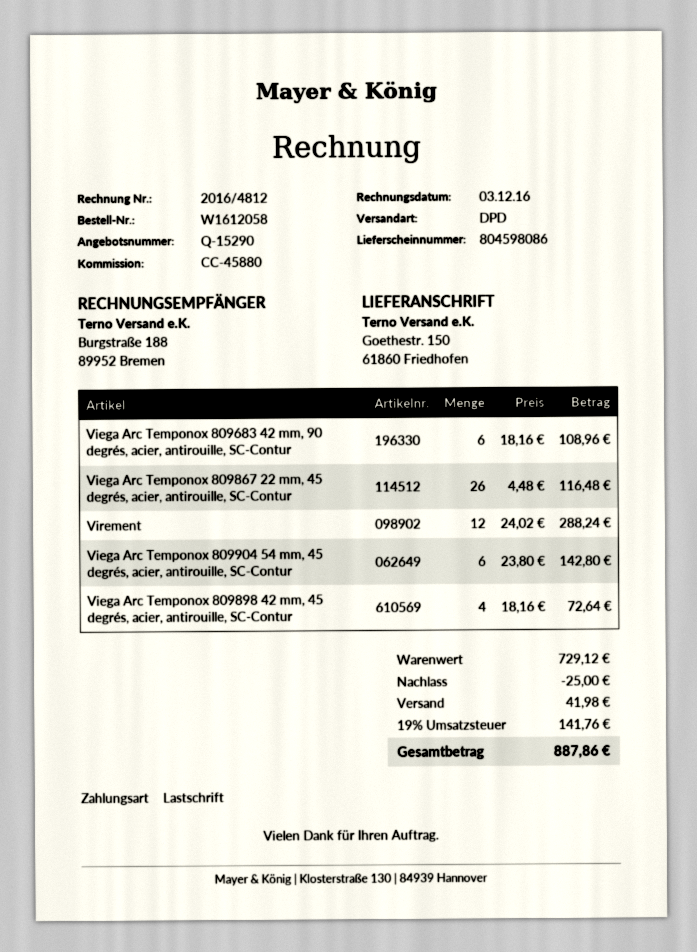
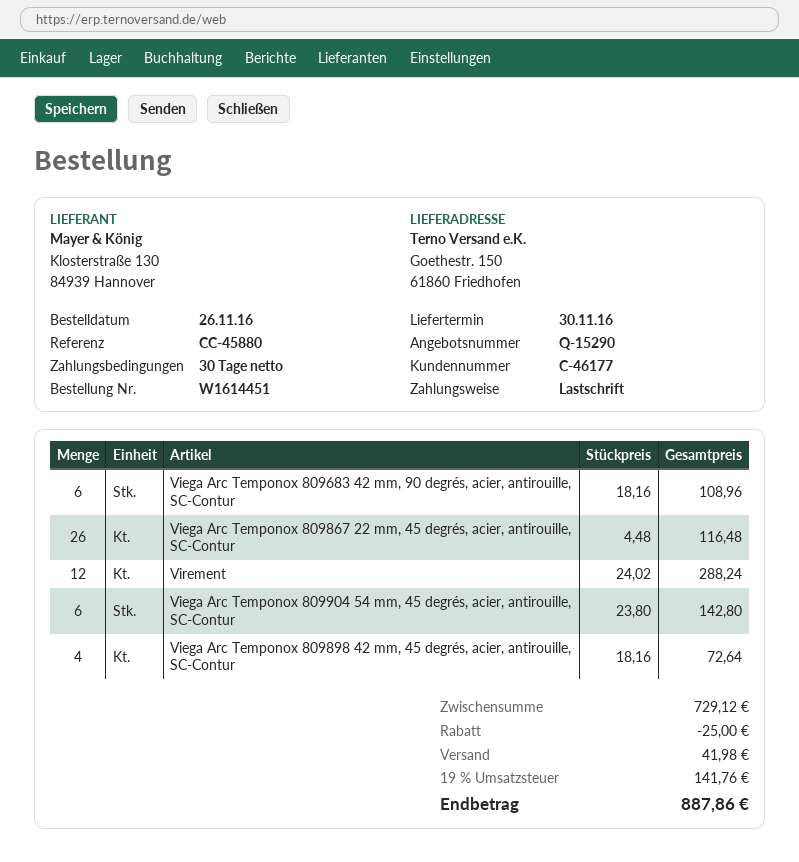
order number: W1612058 -> W1614451

